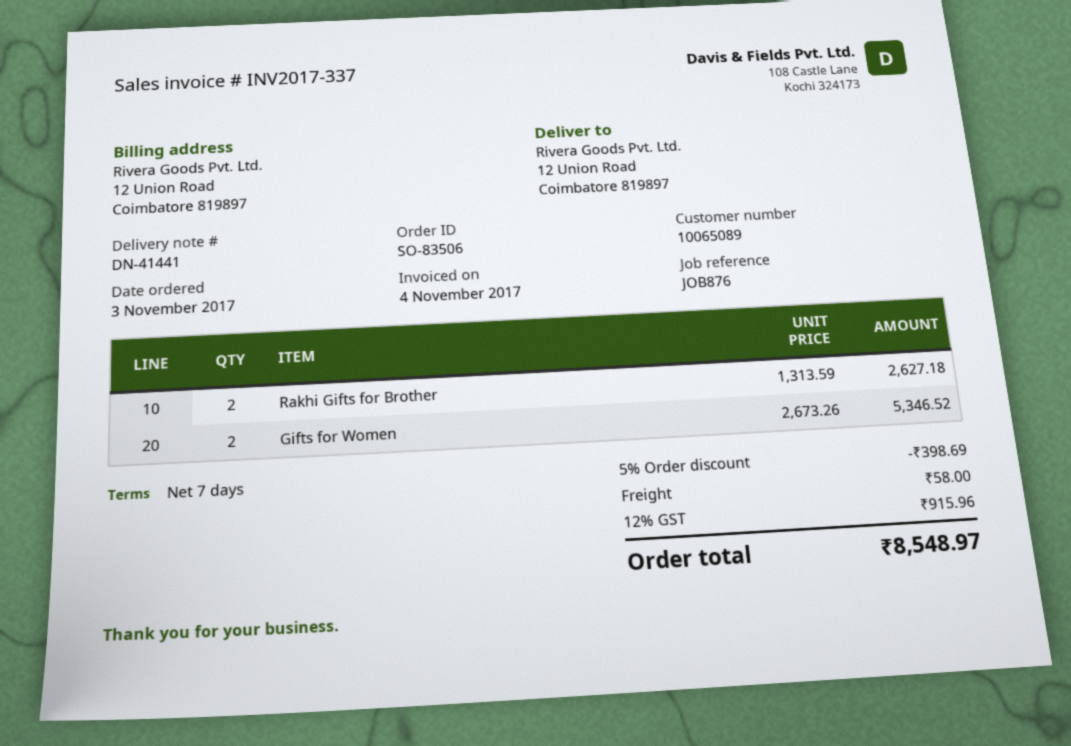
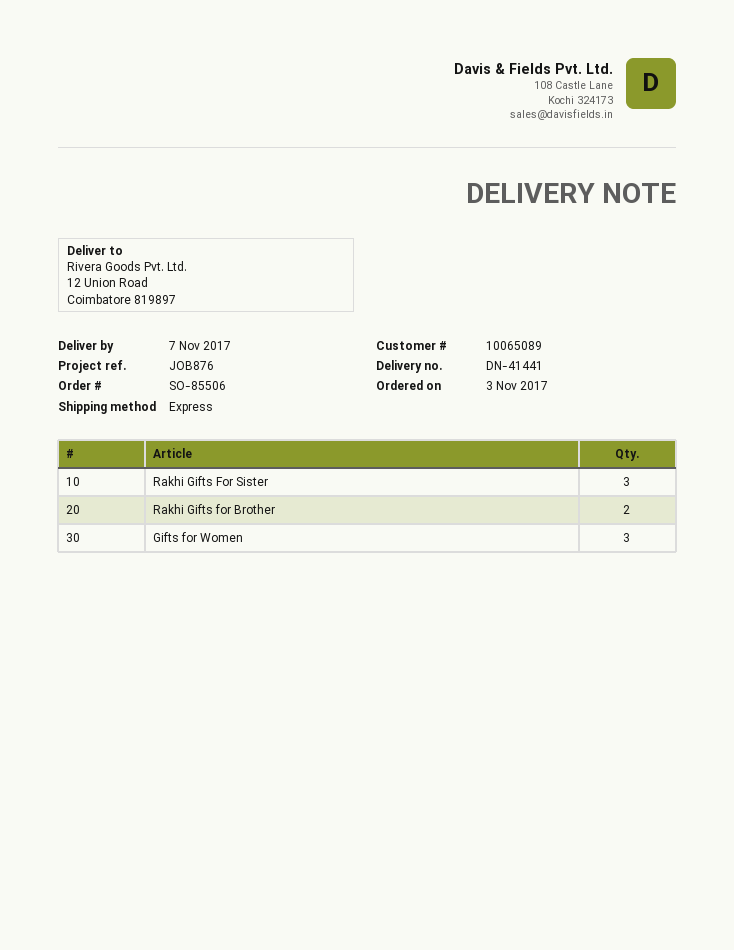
order number: SO-83506 -> SO-85506
Gifts for Women: 2 -> 3
Rakhi Gifts For Sister: none -> 3

